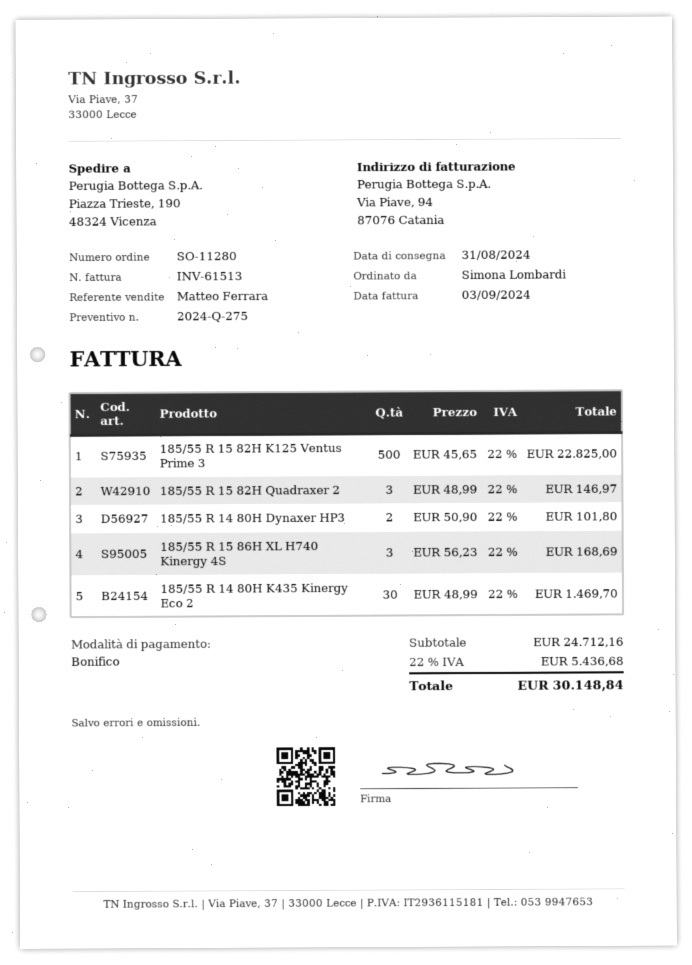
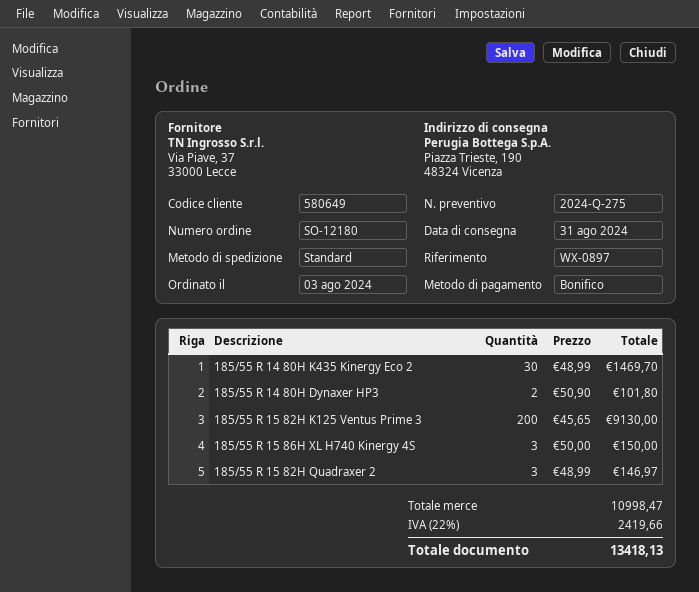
order number: SO-11280 -> SO-12180
185/55 R 15 82H K125 Ventus Prime 3: 500 x 45.65 = 22825.00 -> 200 x 45.65 = 9130.00
185/55 R 15 86H XL H740 Kinergy 4S: 3 x 56.23 = 168.69 -> 3 x 50.00 = 150.00
subtotal: 24712.16 -> 10998.47
tax: 22% = 5436.68 -> 22% = 2419.66
total: 30148.84 -> 13418.13

